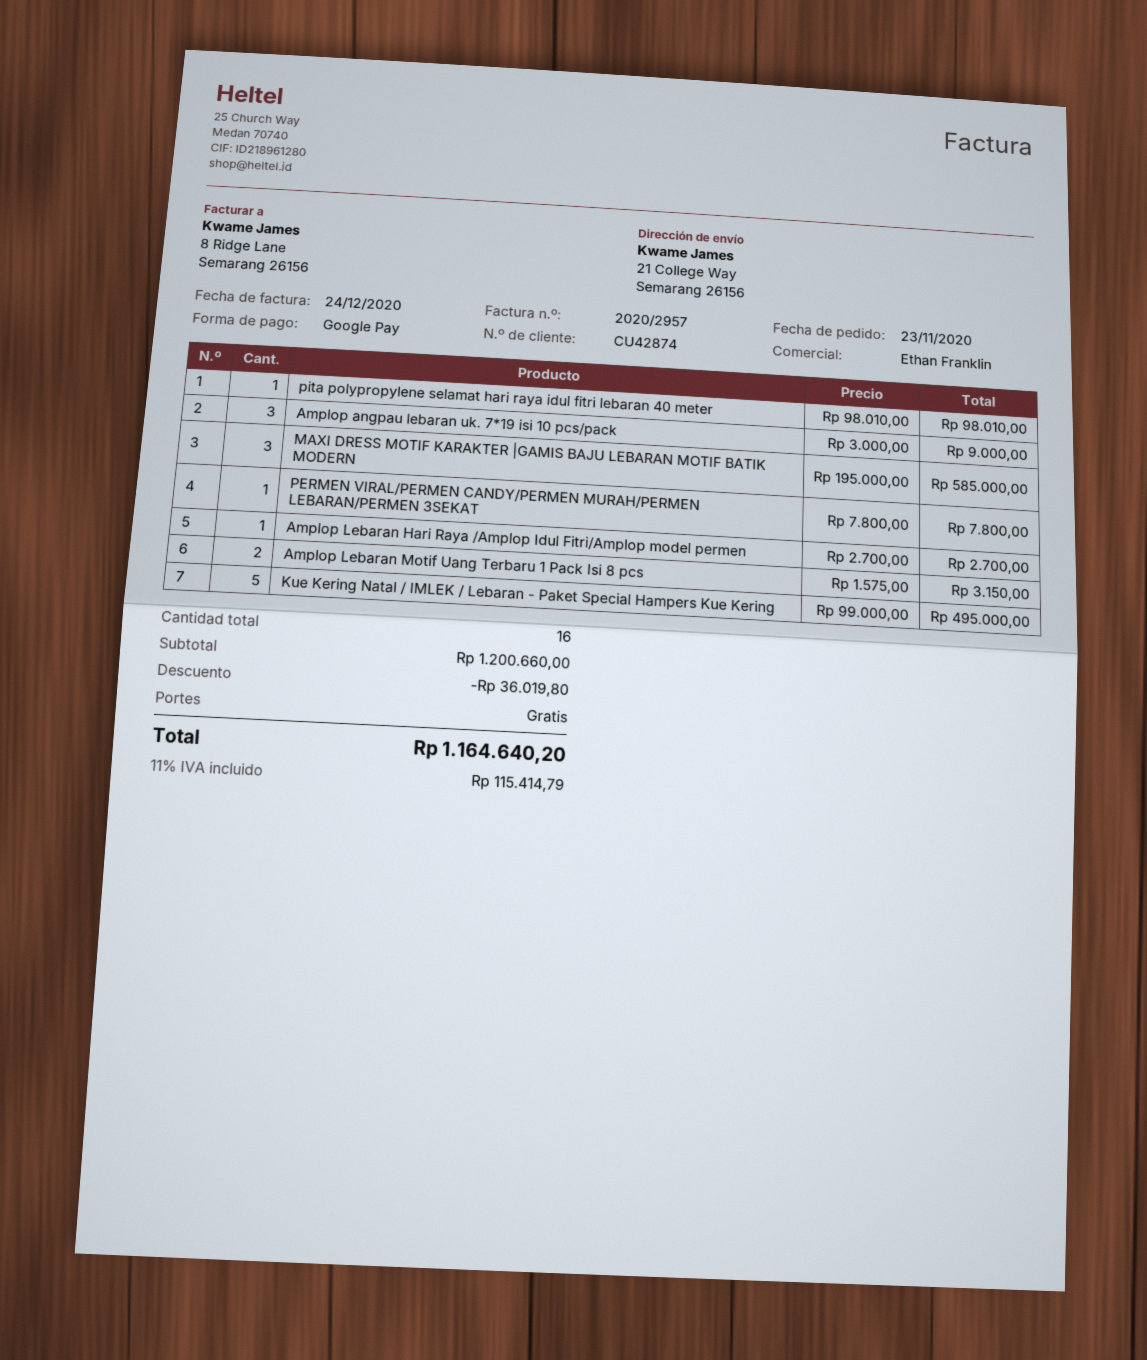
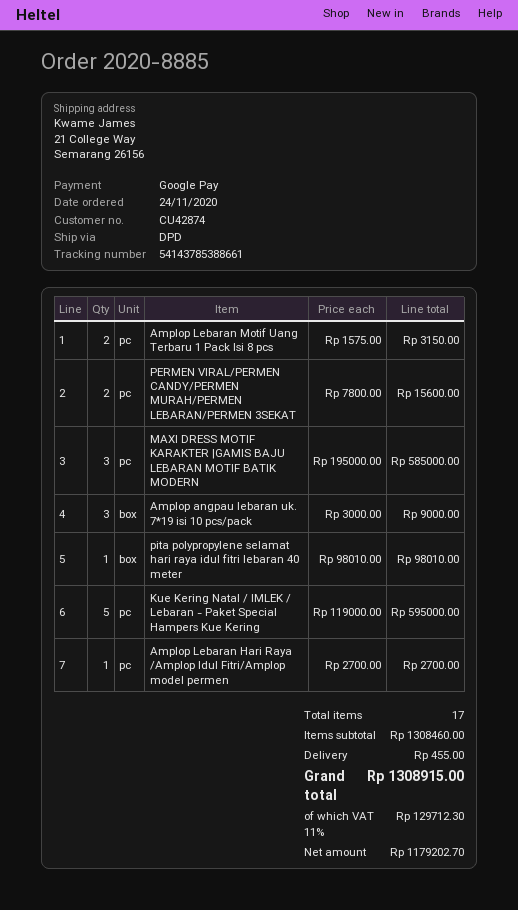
order date: 2020-11-23 -> 2020-11-24
PERMEN VIRAL/PERMEN CANDY/PERMEN MURAH/PERMEN LEBARAN/PERMEN 3SEKAT: 1 x 7800.00 = 7800.00 -> 2 x 7800.00 = 15600.00
Kue Kering Natal / IMLEK / Lebaran - Paket Special Hampers Kue Kering: 5 x 99000.00 = 495000.00 -> 5 x 119000.00 = 595000.00
total quantity: 16 -> 17
subtotal: 1200660.00 -> 1308460.00
discount: 36019.80 -> none
shipping: 0.00 -> 455.00
tax: 11% = 115414.79 -> 11% = 129712.30
total: 1164640.20 -> 1308915.00

